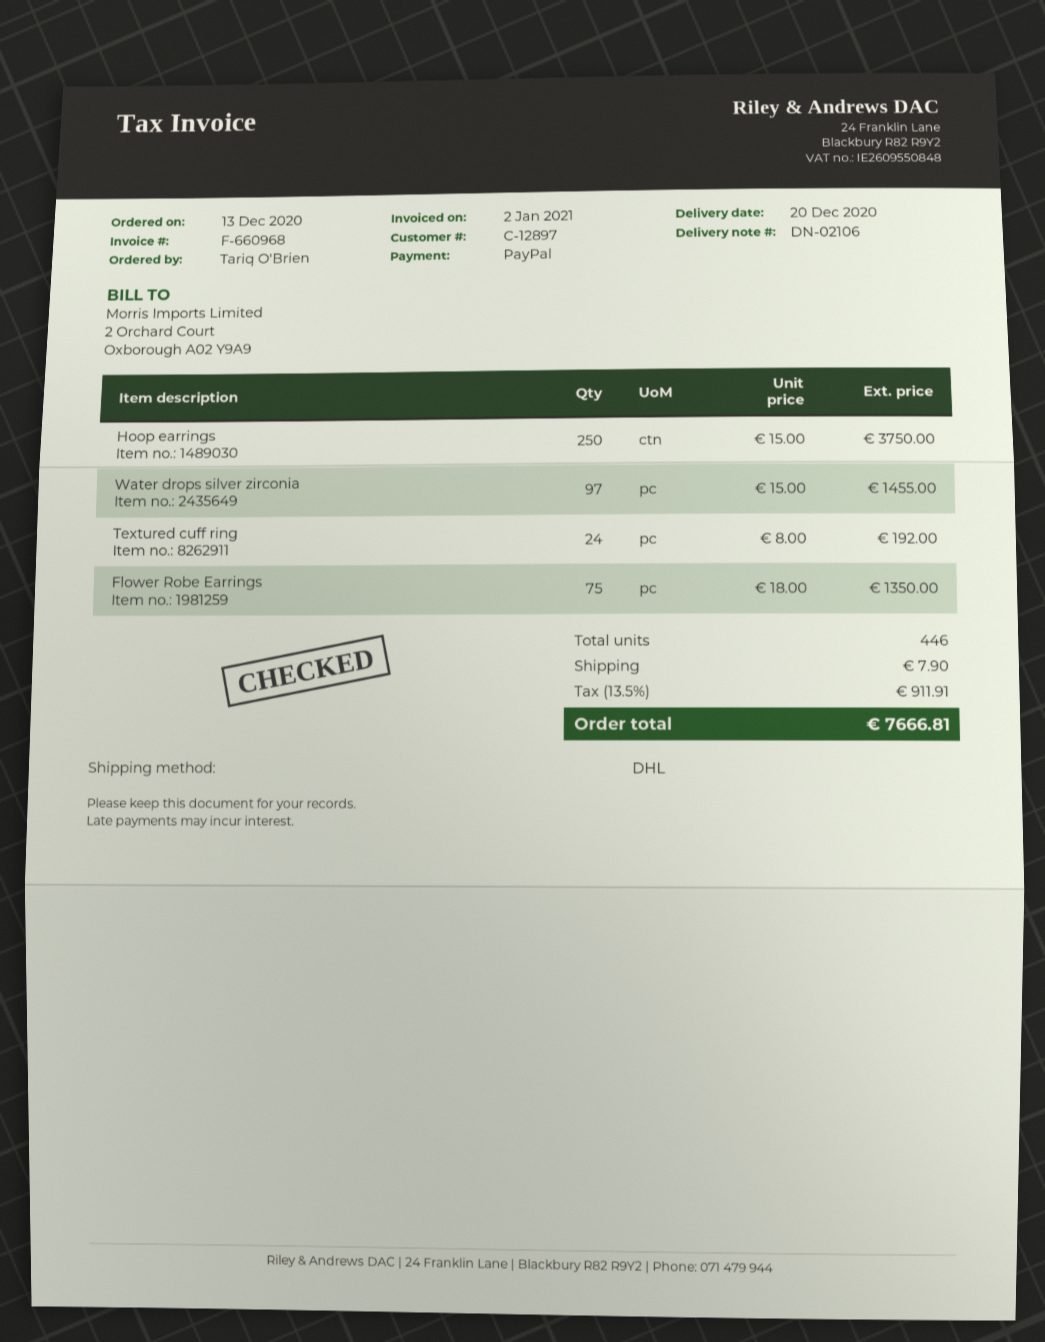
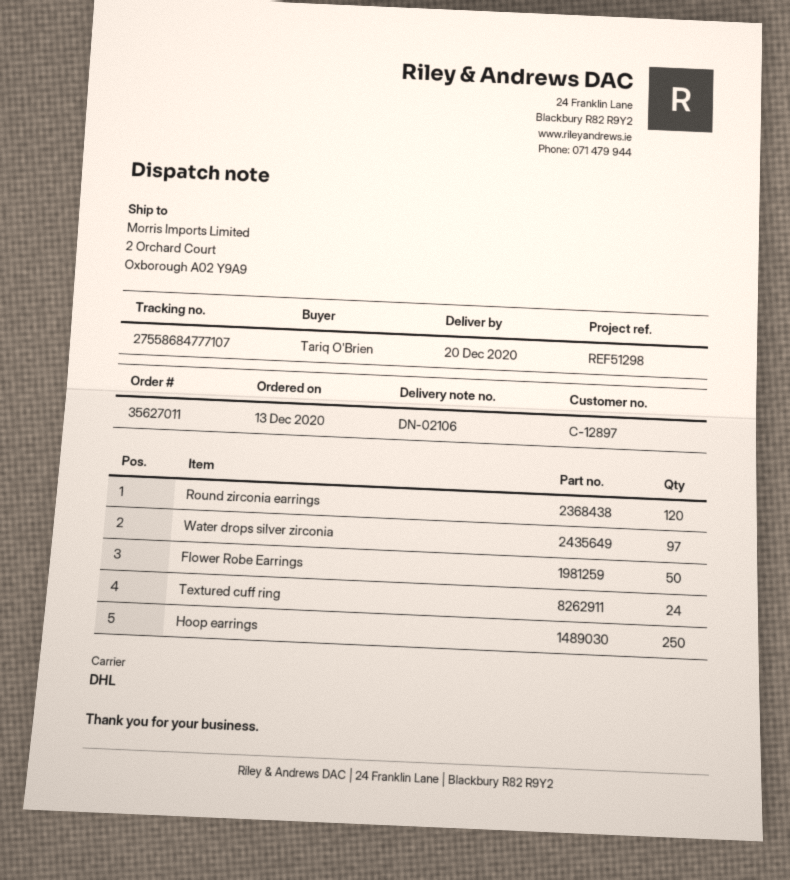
Flower Robe Earrings: 75 -> 50
Round zirconia earrings: none -> 120

